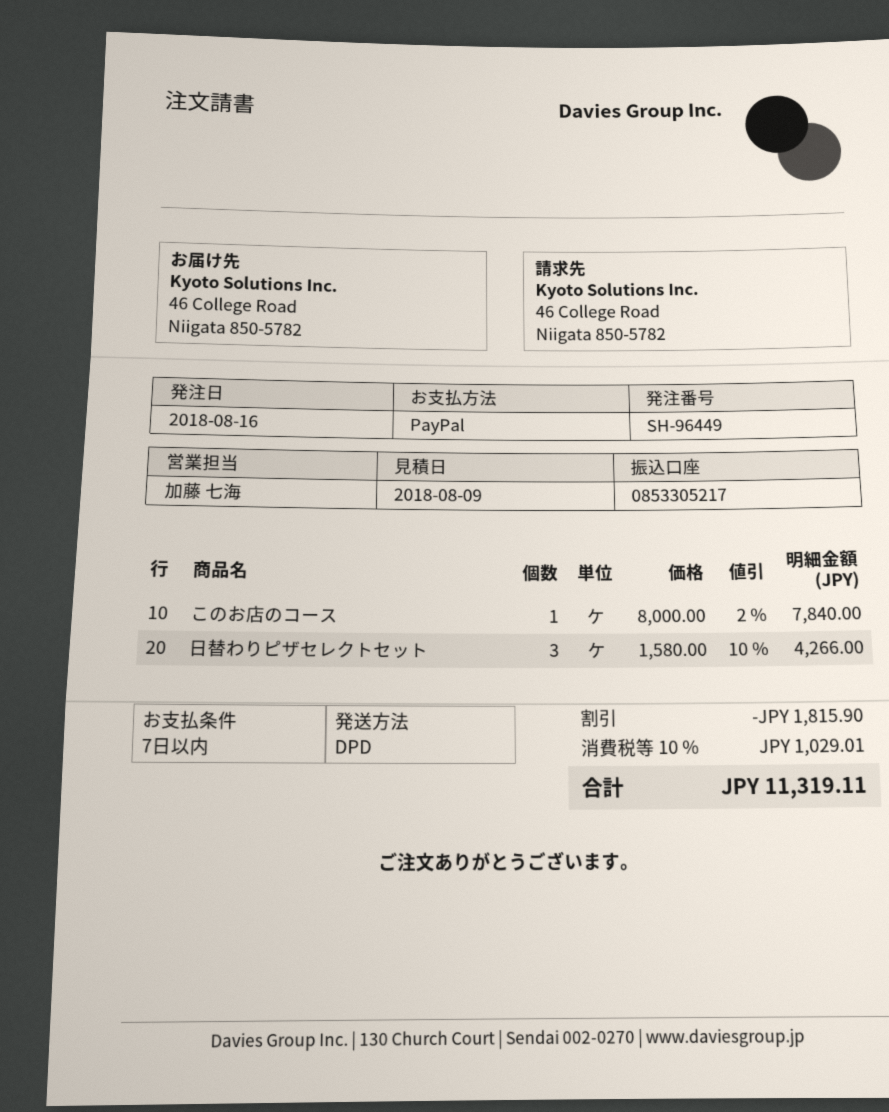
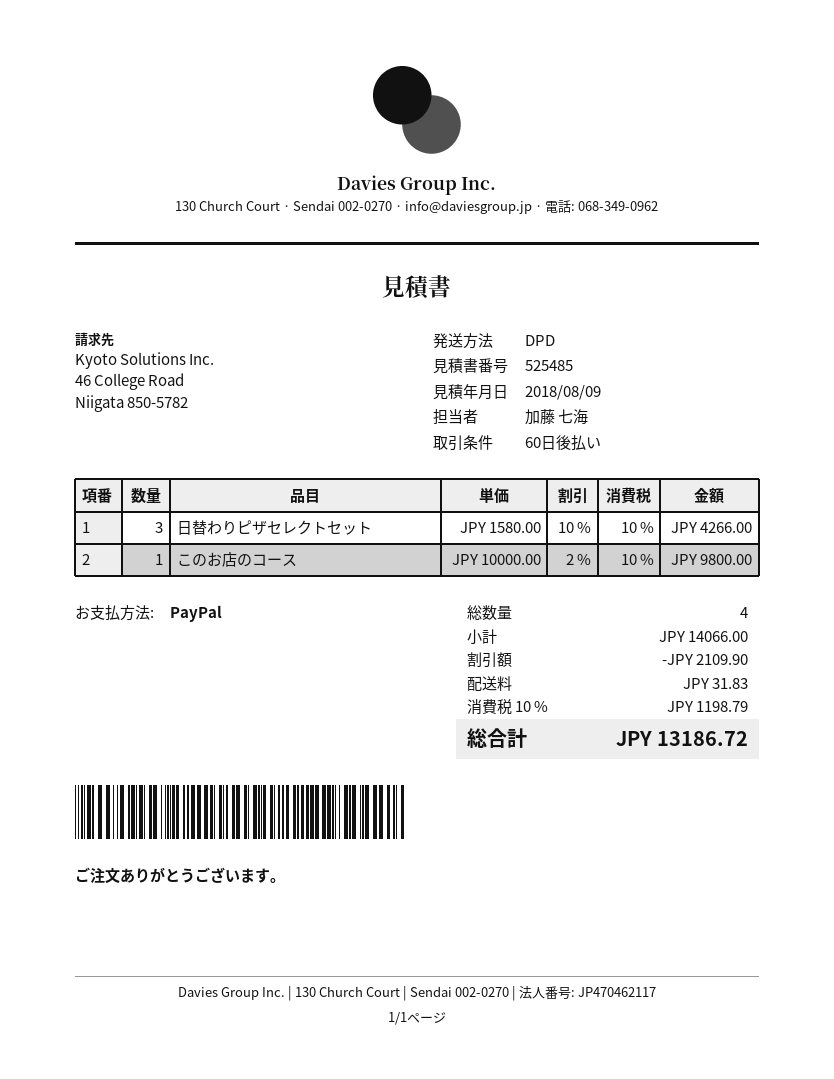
payment terms: 7 days -> 60 days
このお店のコース: 1 x 8000.00 - 2% = 7840.00 -> 1 x 10000.00 - 2% = 9800.00
discount: 1815.90 -> 2109.90
shipping: none -> 31.83
tax: 10% = 1029.01 -> 10% = 1198.79
total: 11319.11 -> 13186.72

